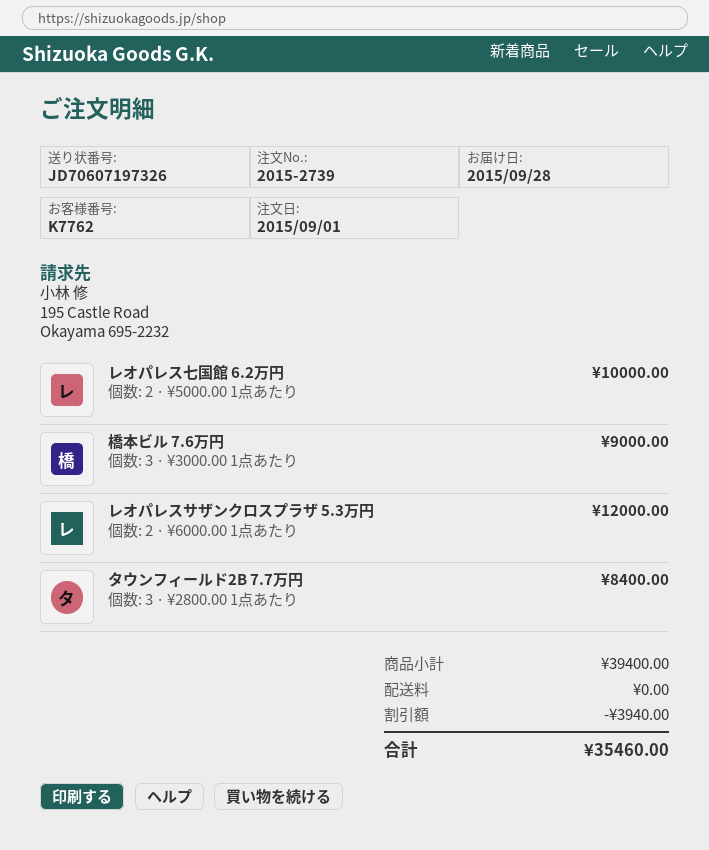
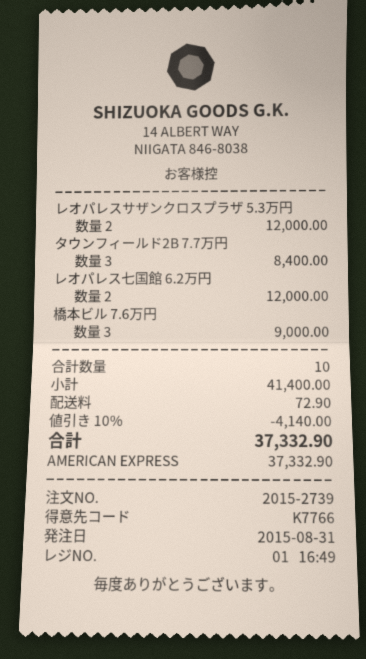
order date: 2015-09-01 -> 2015-08-31
customer number: K7762 -> K7766
レオパレス七国館 6.2万円: 2 for 10000.00 -> 2 for 12000.00
subtotal: 39400.00 -> 41400.00
discount: 3940.00 -> 4140.00
shipping: 0.00 -> 72.90
total: 35460.00 -> 37332.90

